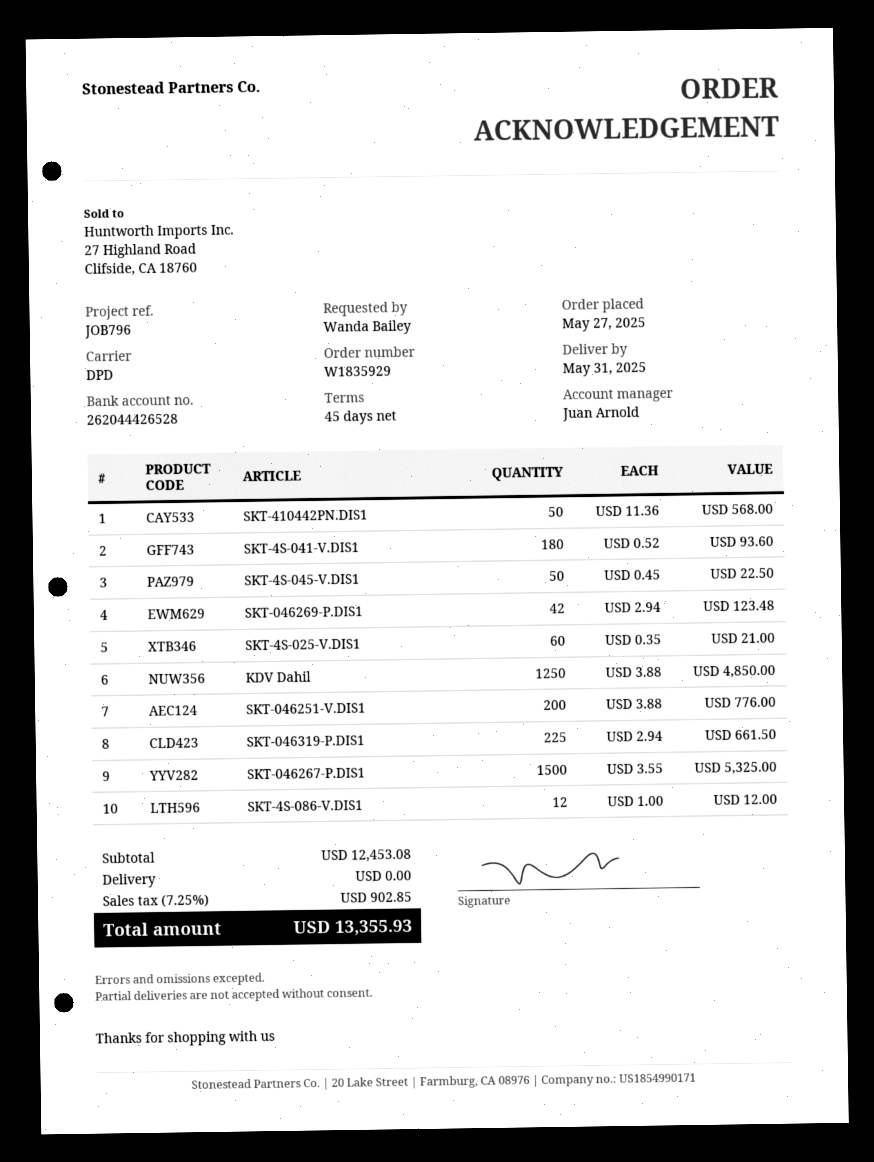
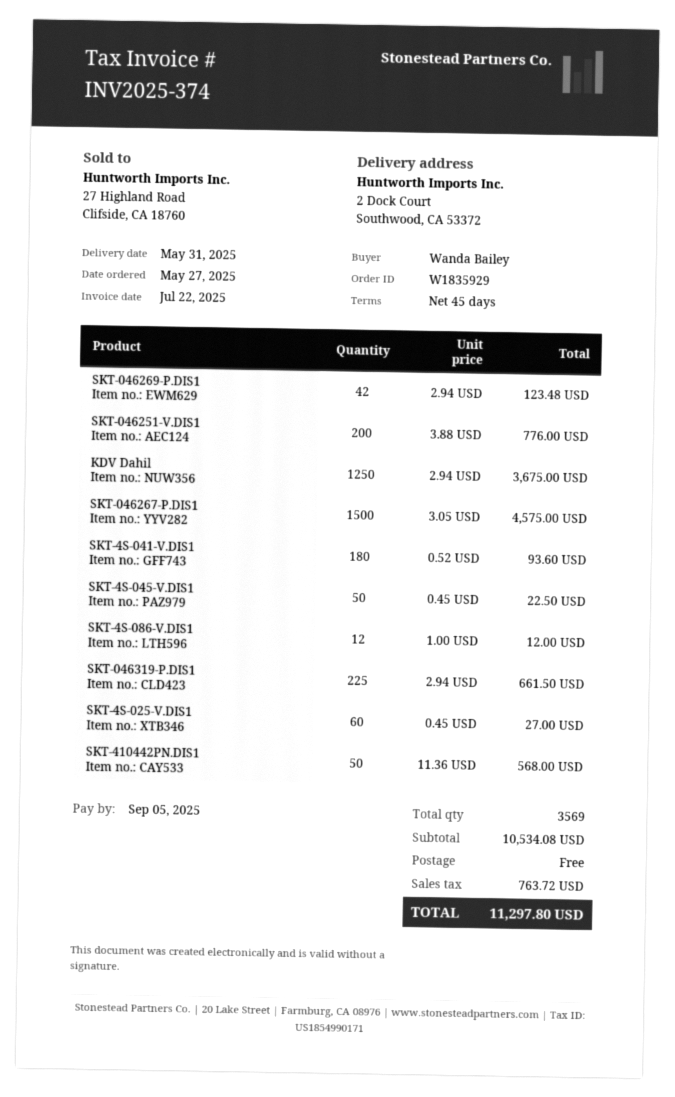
SKT-4S-025-V.DIS1: 60 x 0.35 = 21.00 -> 60 x 0.45 = 27.00
KDV Dahil: 1250 x 3.88 = 4850.00 -> 1250 x 2.94 = 3675.00
SKT-046267-P.DIS1: 1500 x 3.55 = 5325.00 -> 1500 x 3.05 = 4575.00
subtotal: 12453.08 -> 10534.08
tax: 902.85 -> 763.72
total: 13355.93 -> 11297.80

